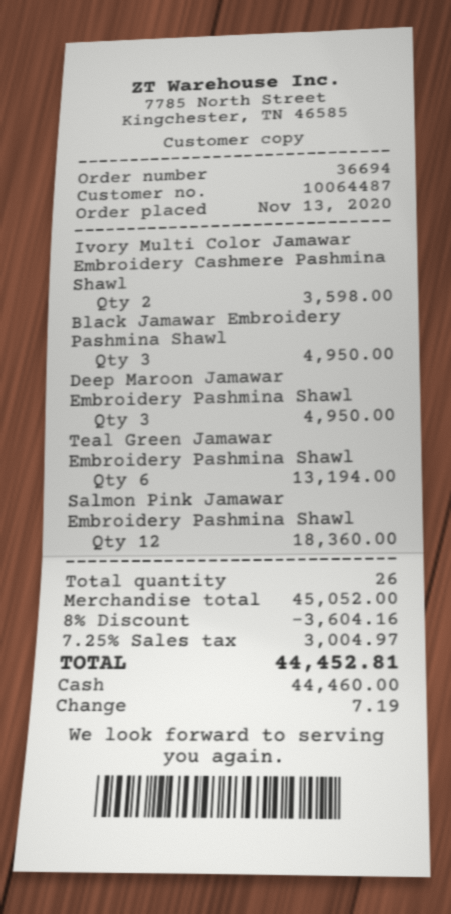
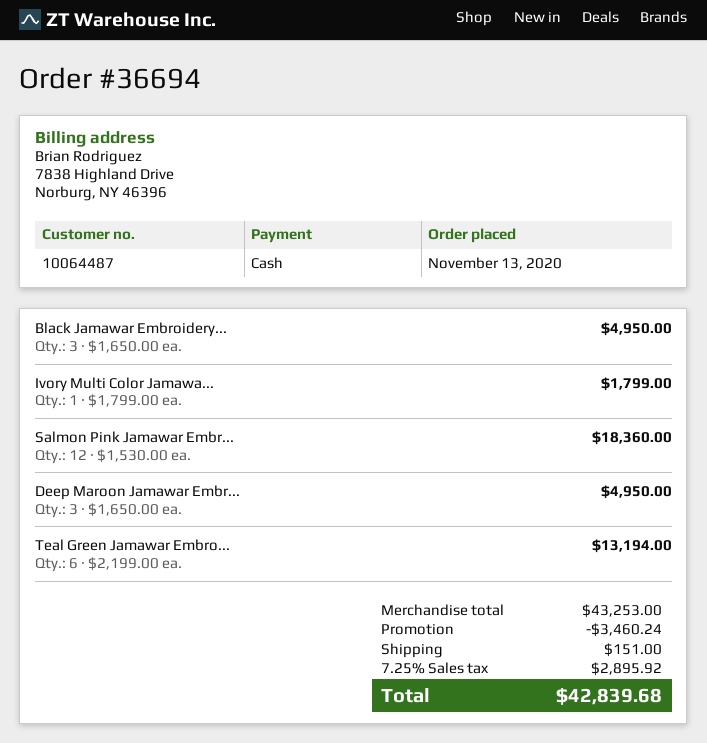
Ivory Multi Color Jamawar Embroidery Cashmere Pashmina Shawl: 2 for 3598.00 -> 1 for 1799.00
subtotal: 45052.00 -> 43253.00
discount: 3604.16 -> 3460.24
shipping: none -> 151.00
tax: 7.25% = 3004.97 -> 7.25% = 2895.92
total: 44452.81 -> 42839.68

